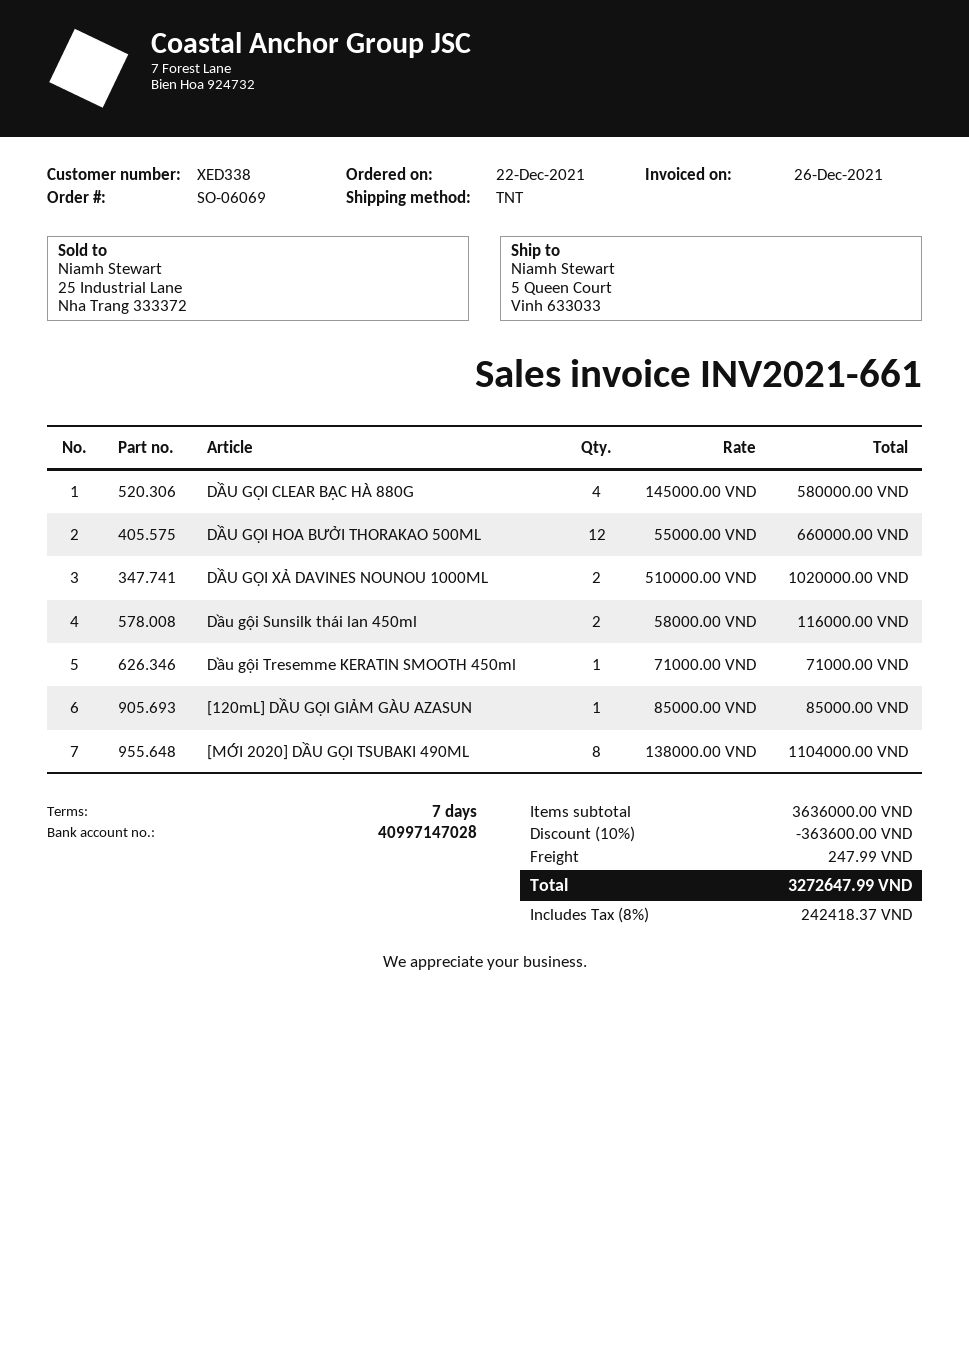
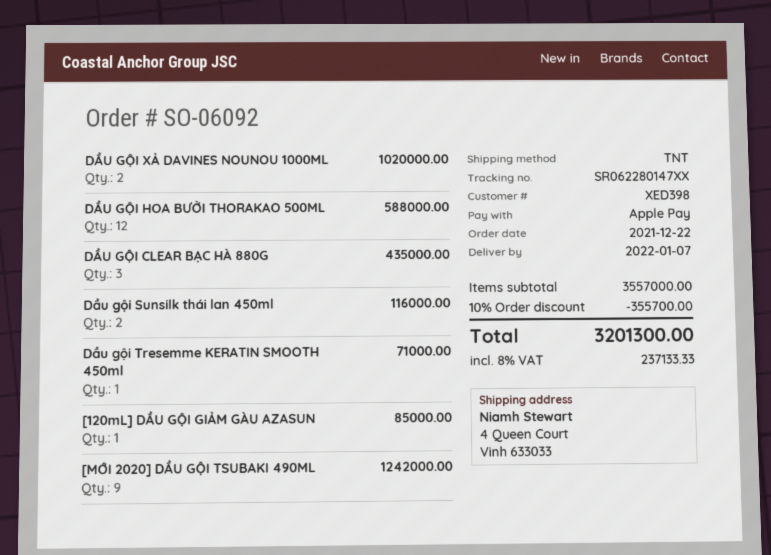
order number: SO-06069 -> SO-06092
customer number: XED338 -> XED398
ship to: 5 Queen Court, Vinh 633033 -> 4 Queen Court, Vinh 633033
DẦU GỘI CLEAR BẠC HÀ 880G: 4 for 580000.00 -> 3 for 435000.00
DẦU GỘI HOA BƯỞI THORAKAO 500ML: 12 for 660000.00 -> 12 for 588000.00
[MỚI 2020] DẦU GỘI TSUBAKI 490ML: 8 for 1104000.00 -> 9 for 1242000.00
subtotal: 3636000.00 -> 3557000.00
discount: 10% = 363600.00 -> 10% = 355700.00
shipping: 247.99 -> none
tax: 8% = 242418.37 -> 8% = 237133.33
total: 3272647.99 -> 3201300.00

